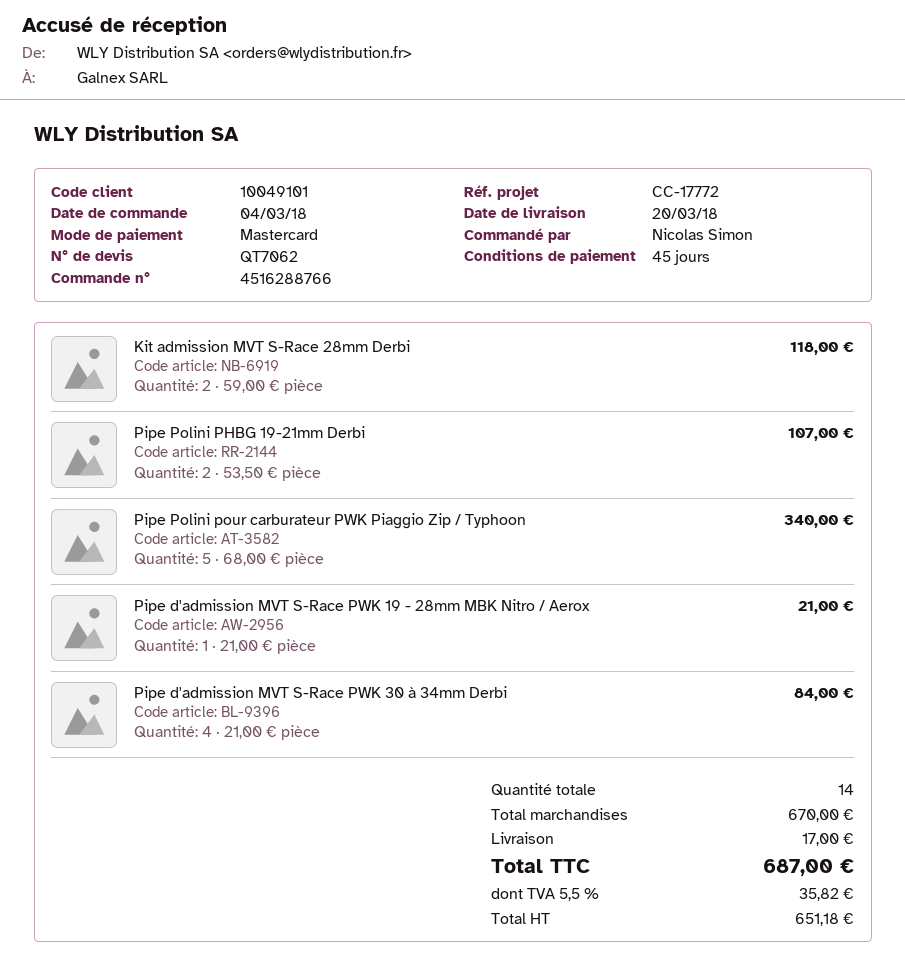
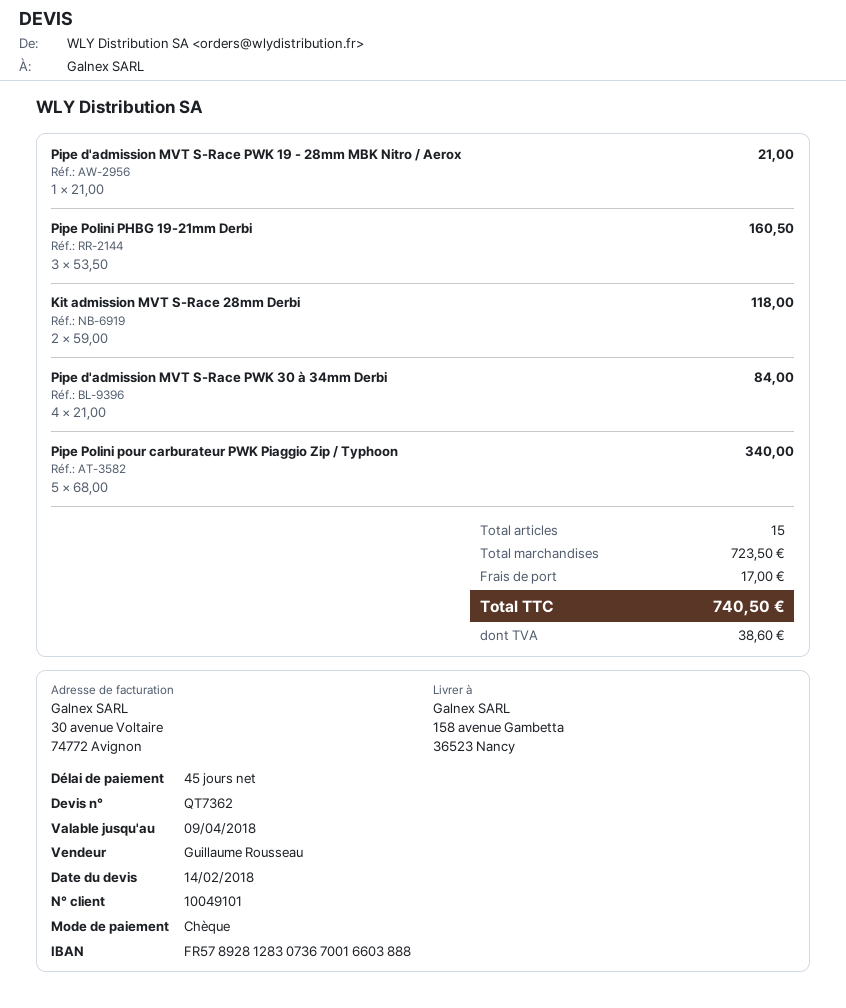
quote number: QT7062 -> QT7362
payment method: Mastercard -> cheque
Pipe Polini PHBG 19-21mm Derbi: 2 x 53.50 = 107.00 -> 3 x 53.50 = 160.50
total quantity: 14 -> 15
subtotal: 670.00 -> 723.50
tax: 35.82 -> 38.60
total: 687.00 -> 740.50

